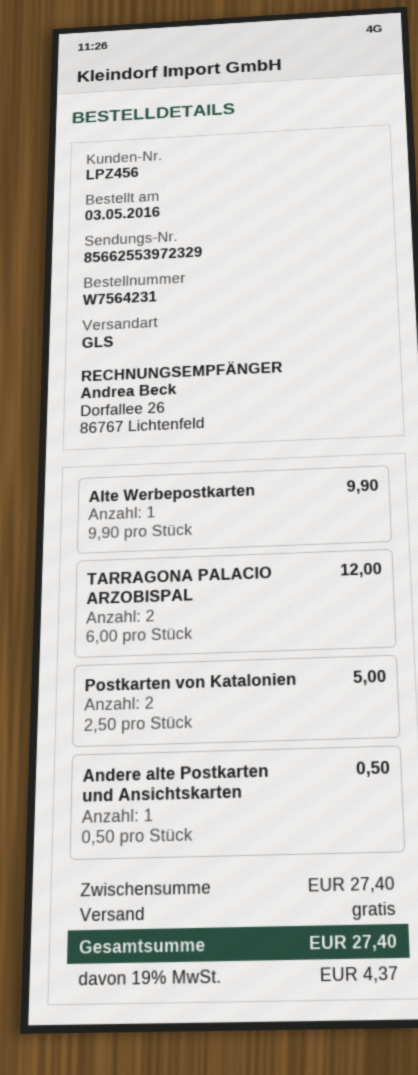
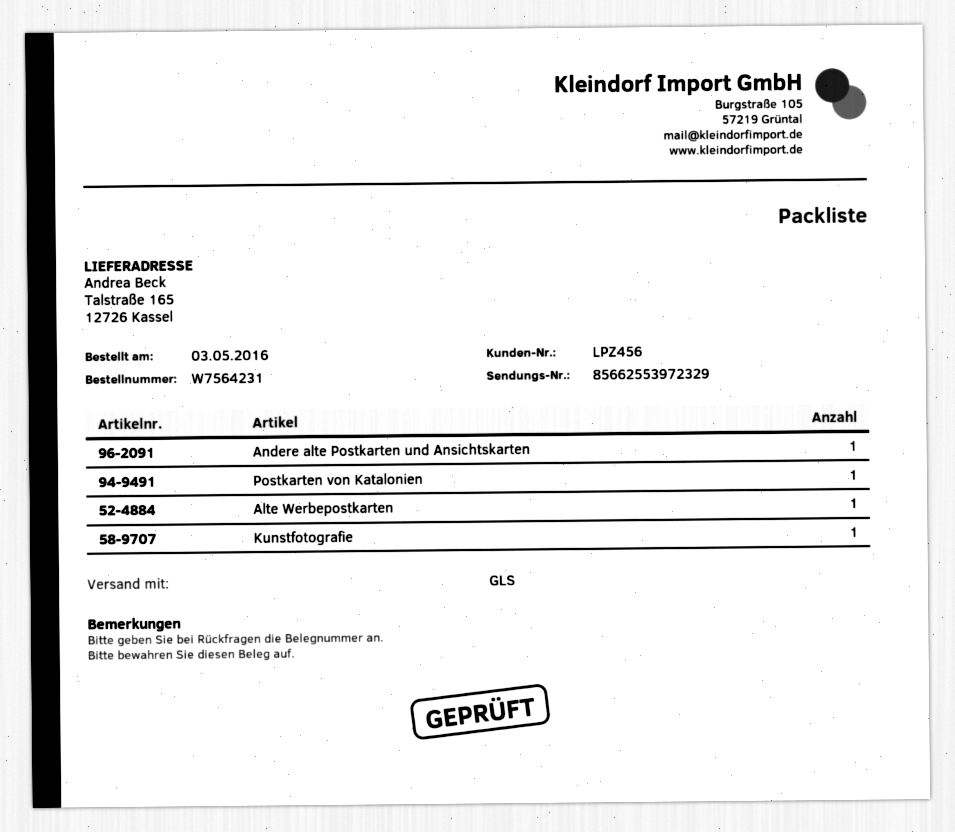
TARRAGONA PALACIO ARZOBISPAL: 2 -> none
Postkarten von Katalonien: 2 -> 1
Kunstfotografie: none -> 1

